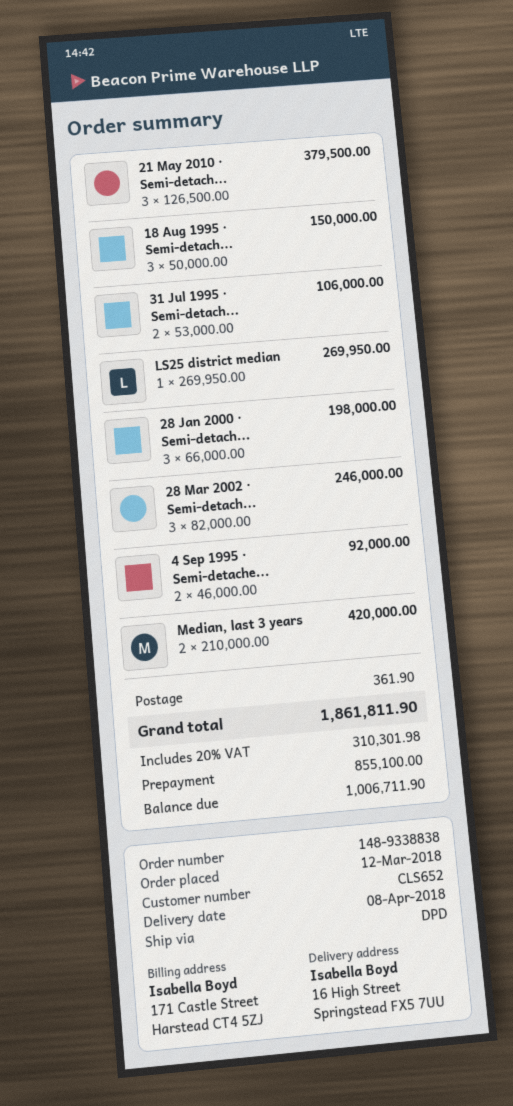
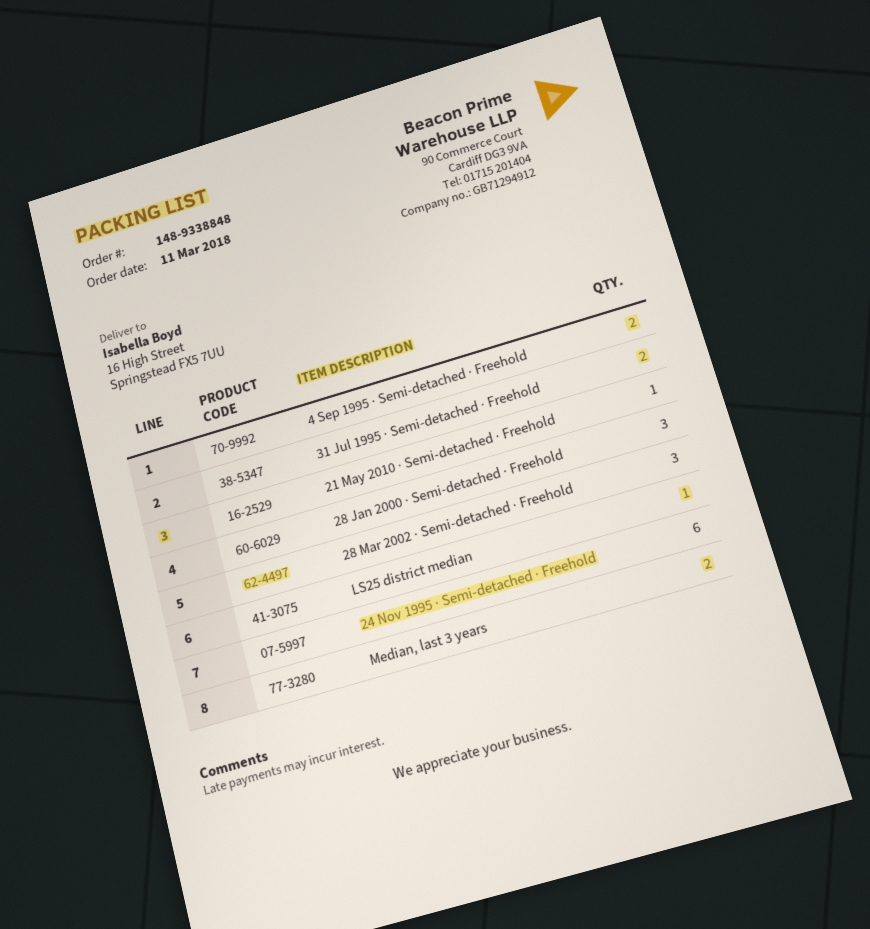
order number: 148-9338838 -> 148-9338848
order date: 2018-03-12 -> 2018-03-11
21 May 2010 · Semi-detach...: 3 -> 1
18 Aug 1995 · Semi-detach...: 3 -> none
24 Nov 1995 · Semi-detached · Freehold: none -> 6

